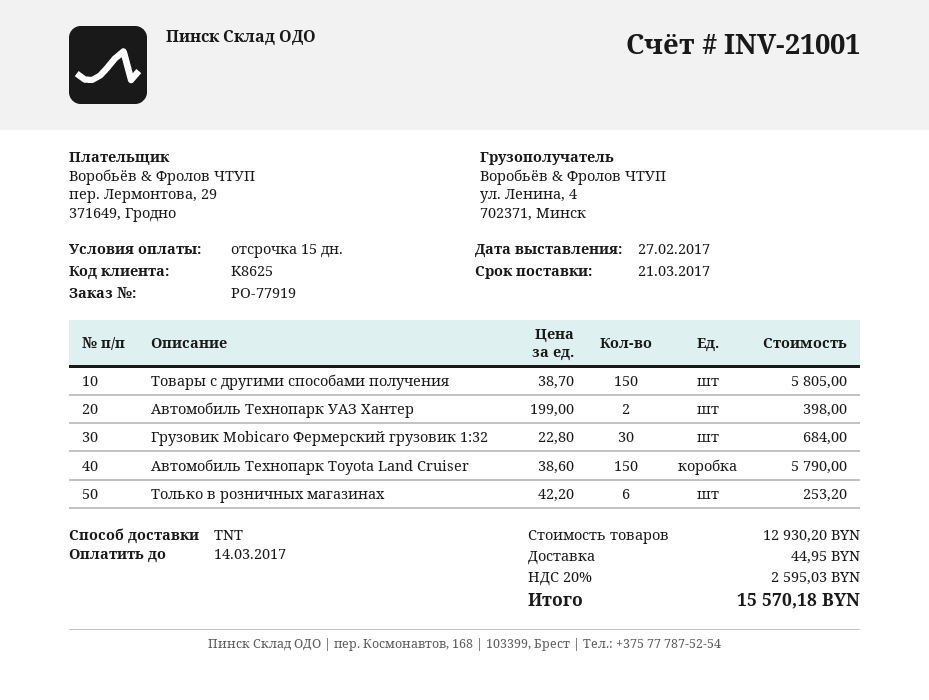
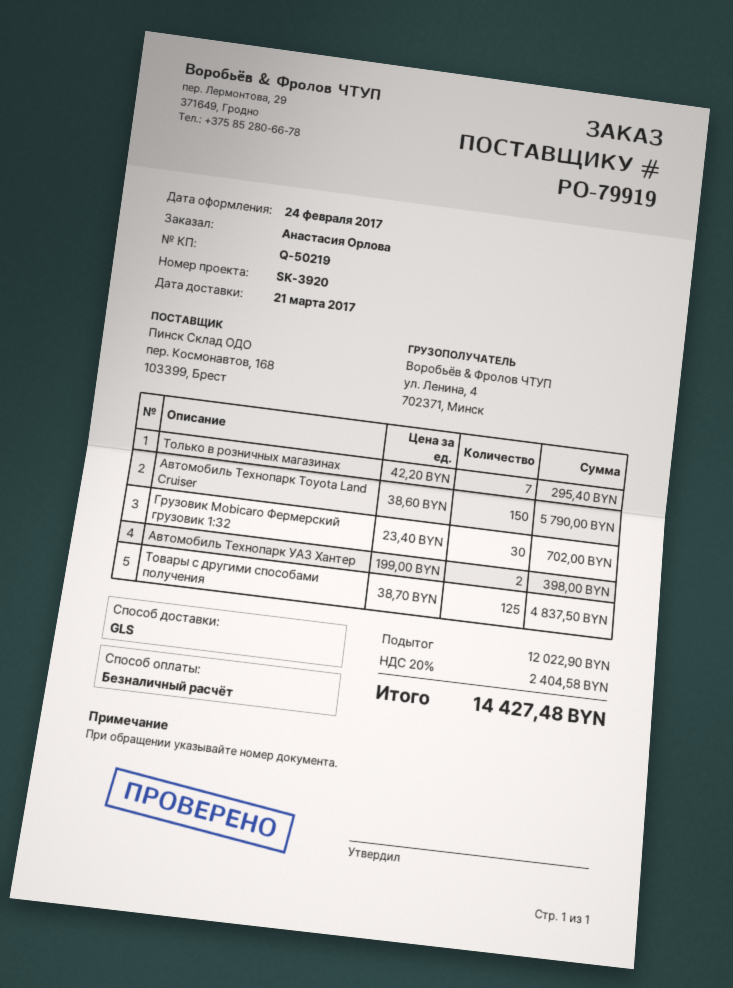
order number: PO-77919 -> PO-79919
shipping method: TNT -> GLS
Товары с другими способами получения: 150 x 38.70 = 5805.00 -> 125 x 38.70 = 4837.50
Грузовик Mobicaro Фермерский грузовик 1:32: 30 x 22.80 = 684.00 -> 30 x 23.40 = 702.00
Только в розничных магазинах: 6 x 42.20 = 253.20 -> 7 x 42.20 = 295.40
subtotal: 12930.20 -> 12022.90
shipping: 44.95 -> none
tax: 20% = 2595.03 -> 20% = 2404.58
total: 15570.18 -> 14427.48

